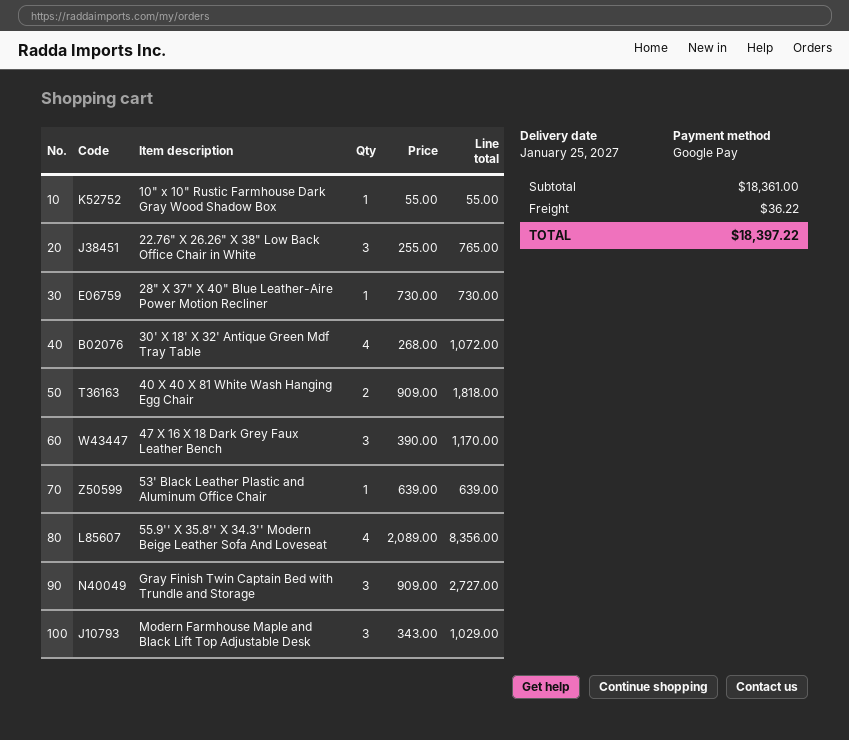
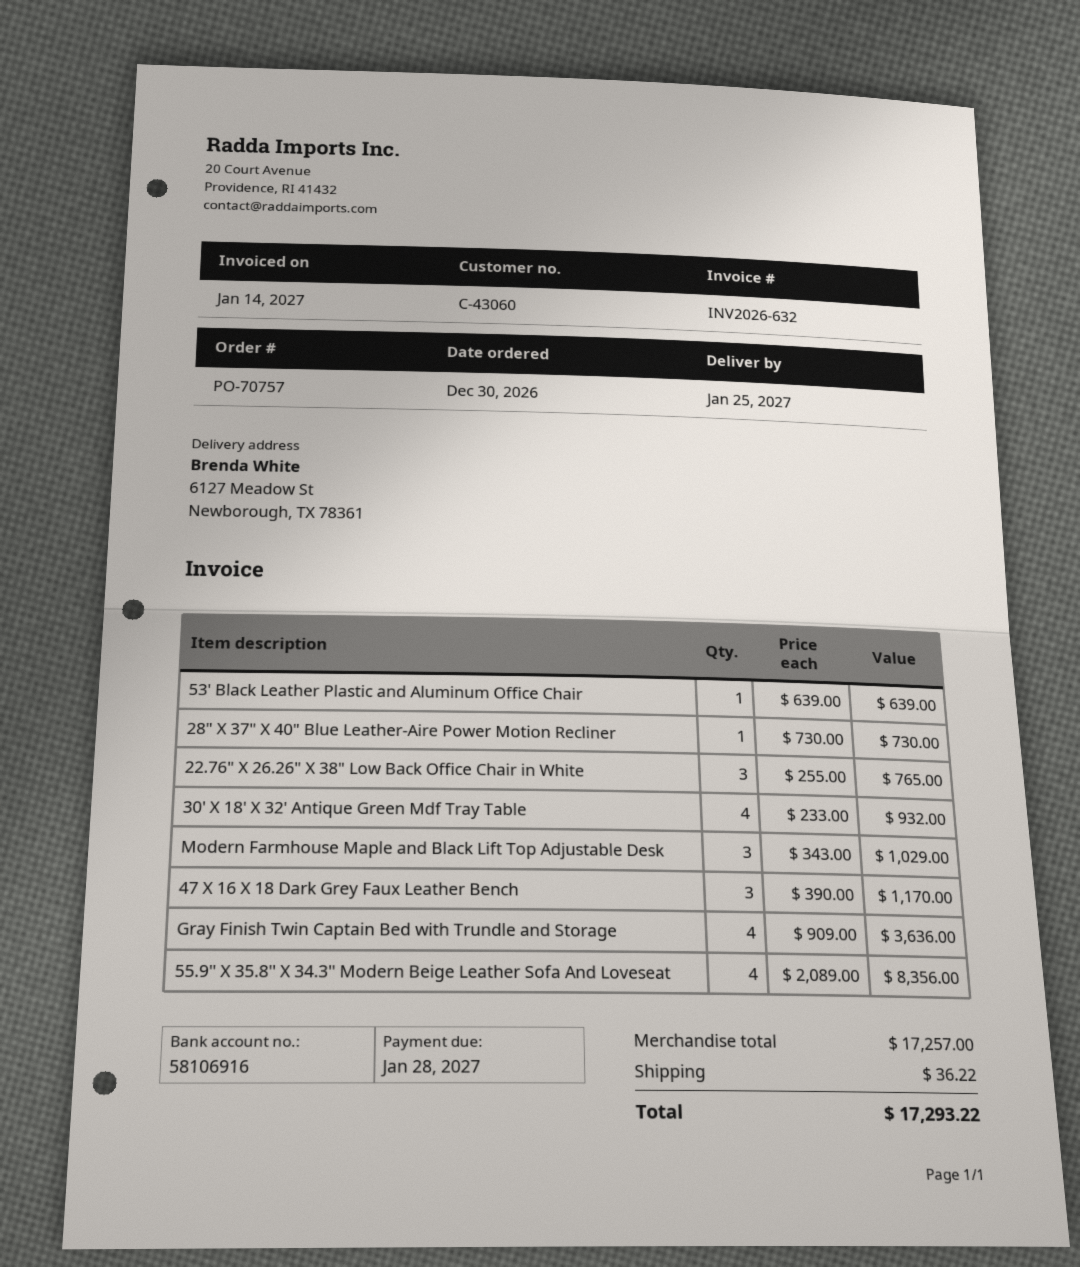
10" x 10" Rustic Farmhouse Dark Gray Wood Shadow Box: 1 x 55.00 = 55.00 -> none
30' X 18' X 32' Antique Green Mdf Tray Table: 4 x 268.00 = 1072.00 -> 4 x 233.00 = 932.00
40 X 40 X 81 White Wash Hanging Egg Chair: 2 x 909.00 = 1818.00 -> none
Gray Finish Twin Captain Bed with Trundle and Storage: 3 x 909.00 = 2727.00 -> 4 x 909.00 = 3636.00
subtotal: 18361.00 -> 17257.00
total: 18397.22 -> 17293.22

